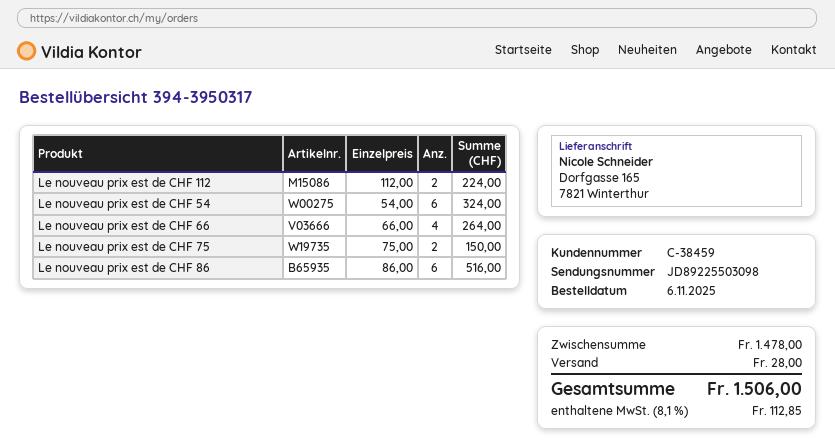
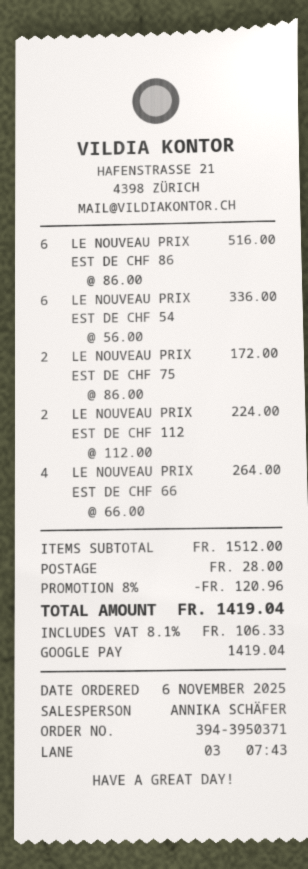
order number: 394-3950317 -> 394-3950371
Le nouveau prix est de CHF 54: 6 x 54.00 = 324.00 -> 6 x 56.00 = 336.00
Le nouveau prix est de CHF 75: 2 x 75.00 = 150.00 -> 2 x 86.00 = 172.00
subtotal: 1478.00 -> 1512.00
discount: none -> 8% = 120.96
tax: 8.1% = 112.85 -> 8.1% = 106.33
total: 1506.00 -> 1419.04

